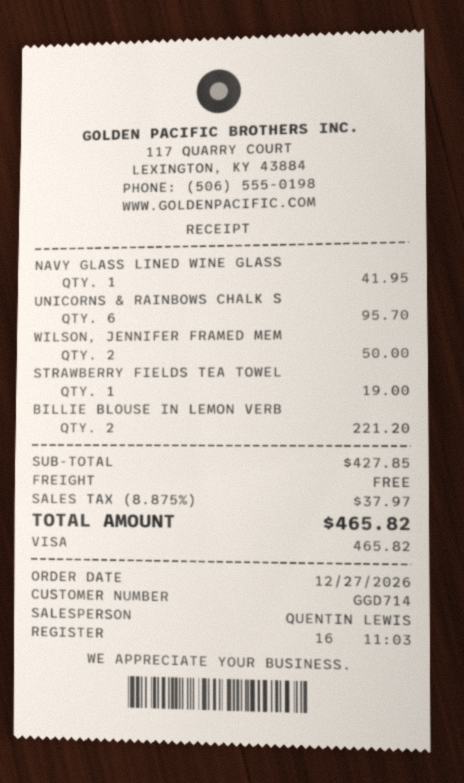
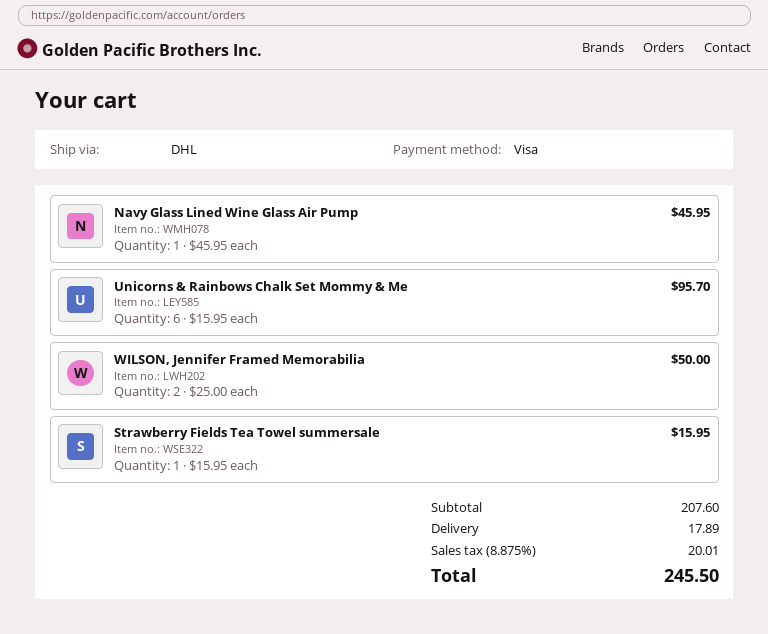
NAVY GLASS LINED WINE GLASS: 1 for 41.95 -> 1 for 45.95
STRAWBERRY FIELDS TEA TOWEL: 1 for 19.00 -> 1 for 15.95
BILLIE BLOUSE IN LEMON VERB: 2 for 221.20 -> none
subtotal: 427.85 -> 207.60
shipping: 0.00 -> 17.89
tax: 8.875% = 37.97 -> 8.875% = 20.01
total: 465.82 -> 245.50

